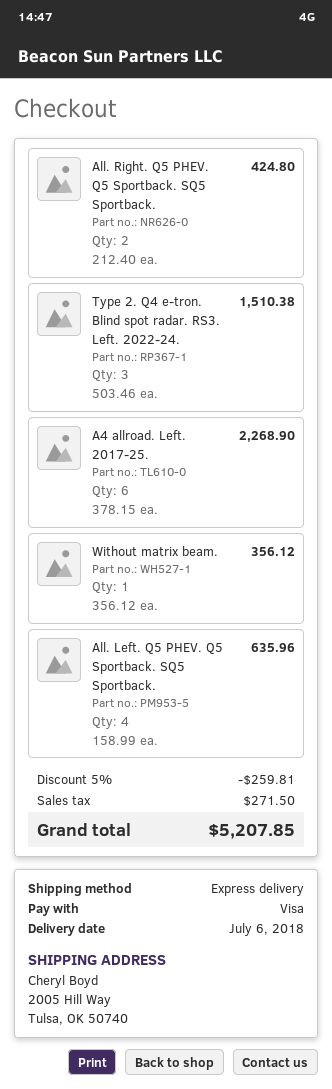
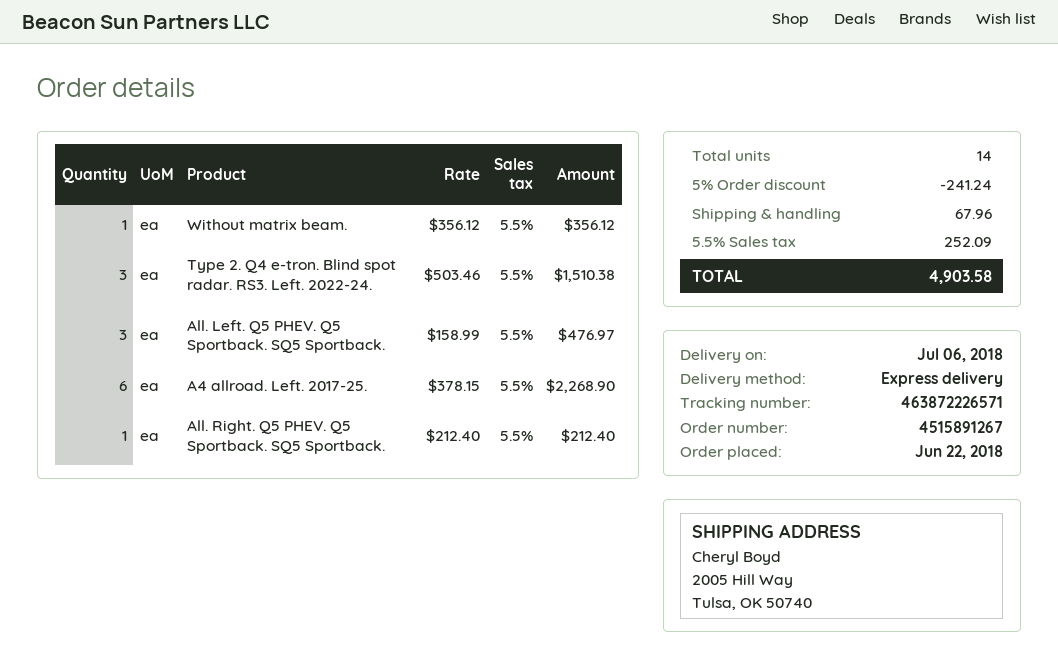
All. Right. Q5 PHEV. Q5 Sportback. SQ5 Sportback.: 2 x 212.40 = 424.80 -> 1 x 212.40 = 212.40
All. Left. Q5 PHEV. Q5 Sportback. SQ5 Sportback.: 4 x 158.99 = 635.96 -> 3 x 158.99 = 476.97
discount: 5% = 259.81 -> 5% = 241.24
shipping: none -> 67.96
tax: 271.50 -> 252.09
total: 5207.85 -> 4903.58

